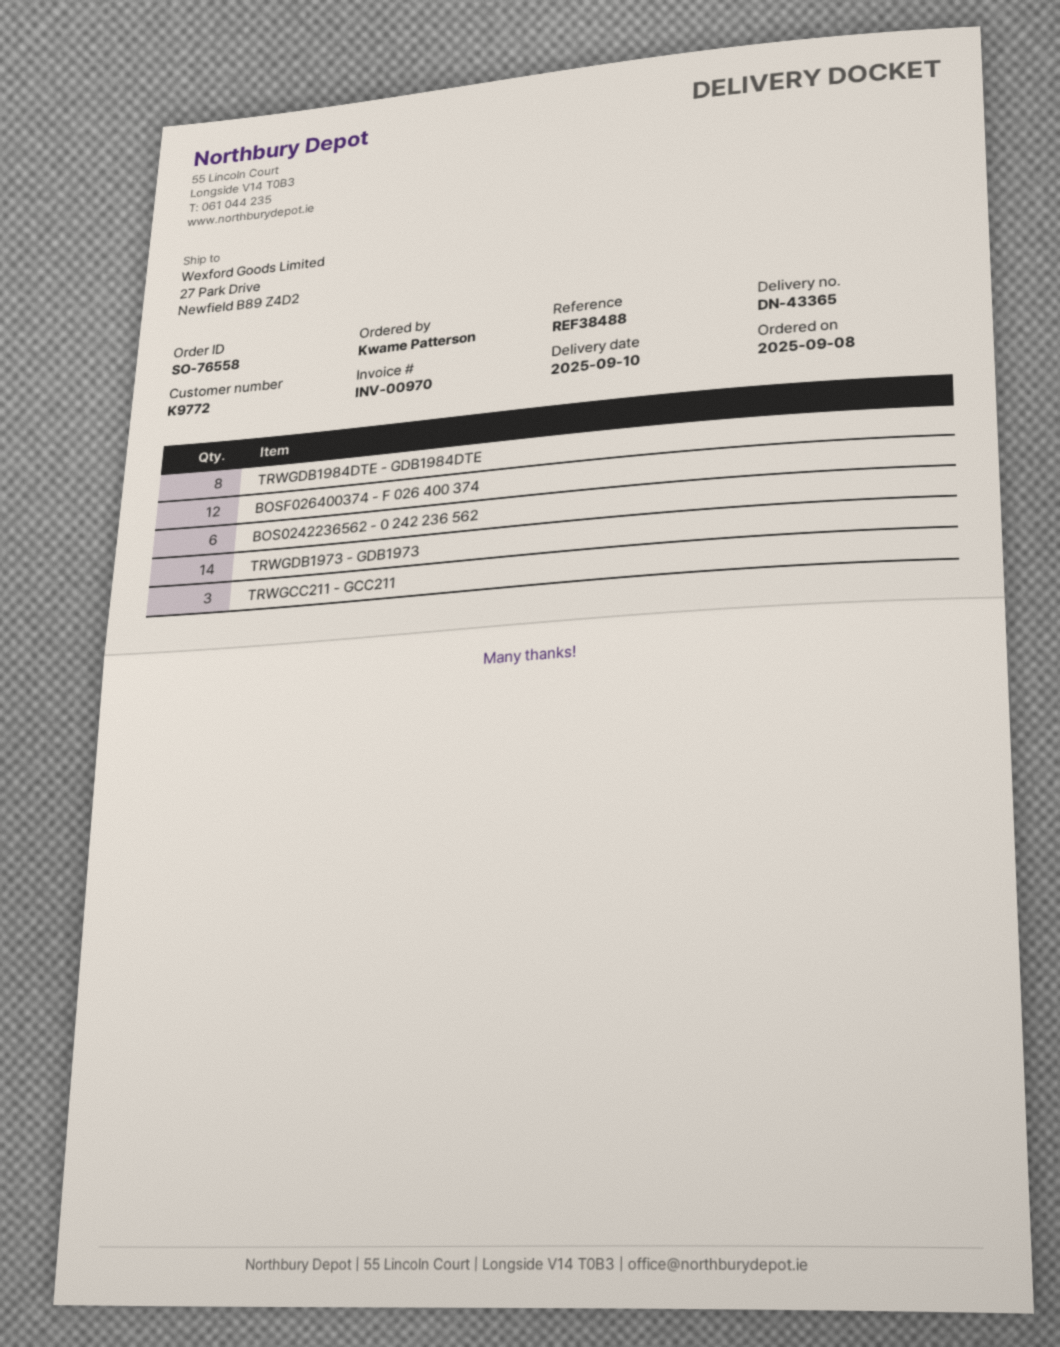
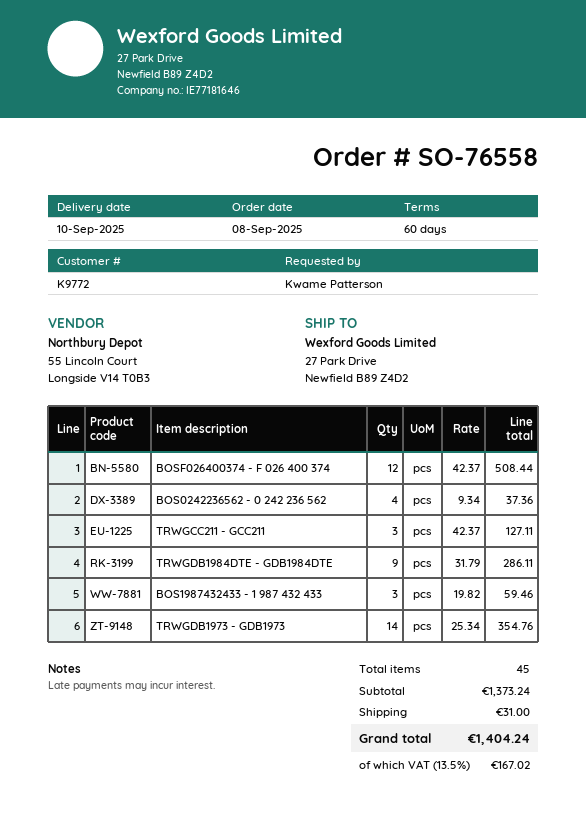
TRWGDB1984DTE - GDB1984DTE: 8 -> 9
BOS0242236562 - 0 242 236 562: 6 -> 4
BOS1987432433 - 1 987 432 433: none -> 3

